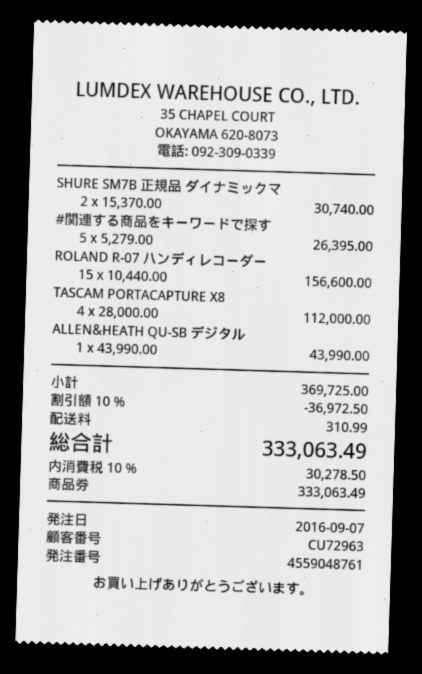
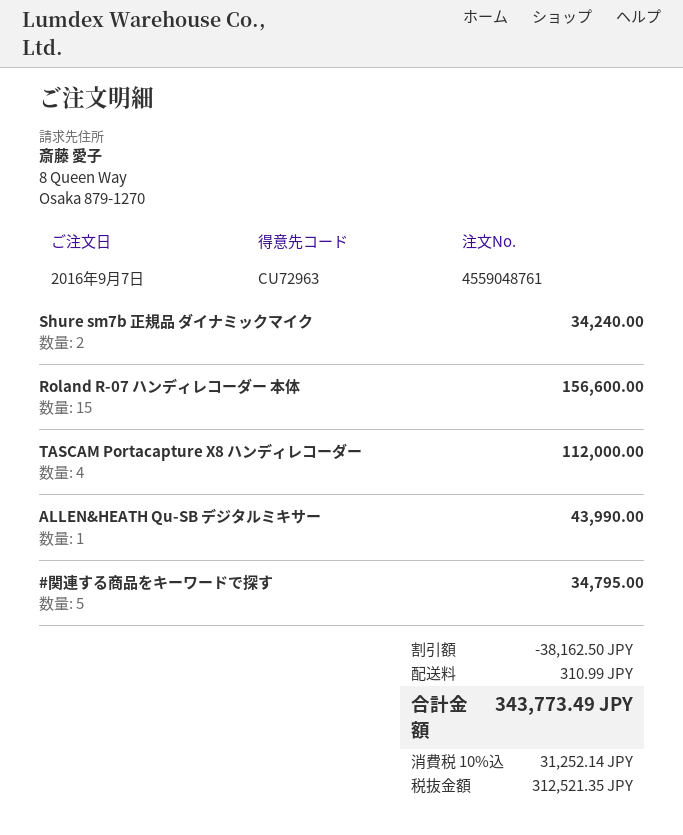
SHURE SM7B 正規品 ダイナミックマ: 2 for 30740.00 -> 2 for 34240.00
#関連する商品をキーワードで探す: 5 for 26395.00 -> 5 for 34795.00
discount: 36972.50 -> 38162.50
tax: 10% = 30278.50 -> 10% = 31252.14
total: 333063.49 -> 343773.49

